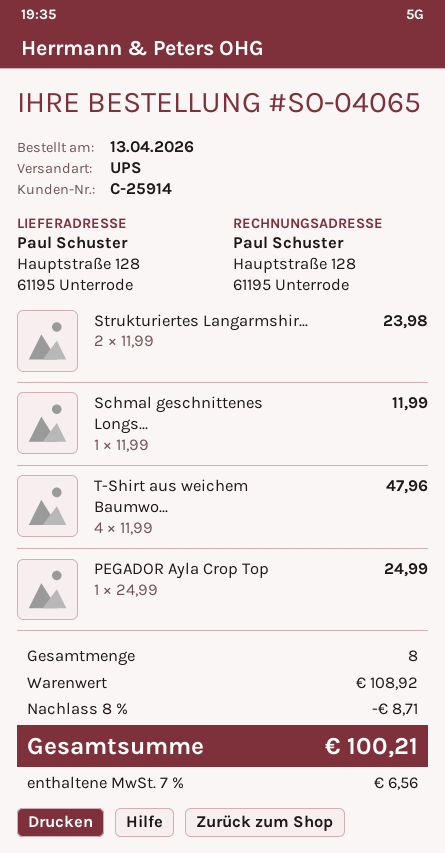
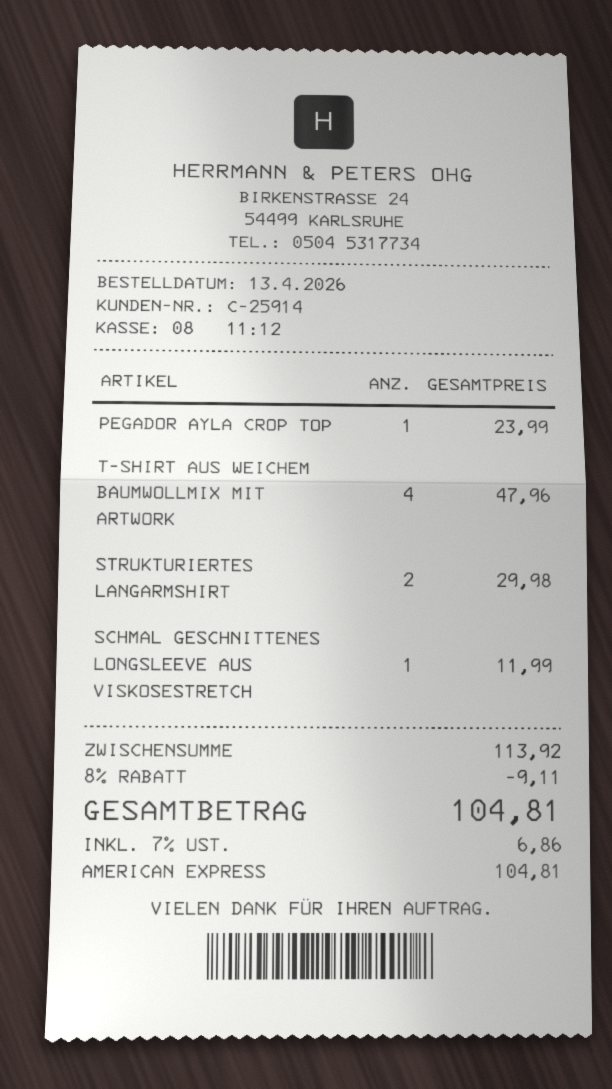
Strukturiertes Langarmshir...: 2 for 23.98 -> 2 for 29.98
PEGADOR Ayla Crop Top: 1 for 24.99 -> 1 for 23.99
subtotal: 108.92 -> 113.92
discount: 8% = 8.71 -> 8% = 9.11
tax: 7% = 6.56 -> 7% = 6.86
total: 100.21 -> 104.81

